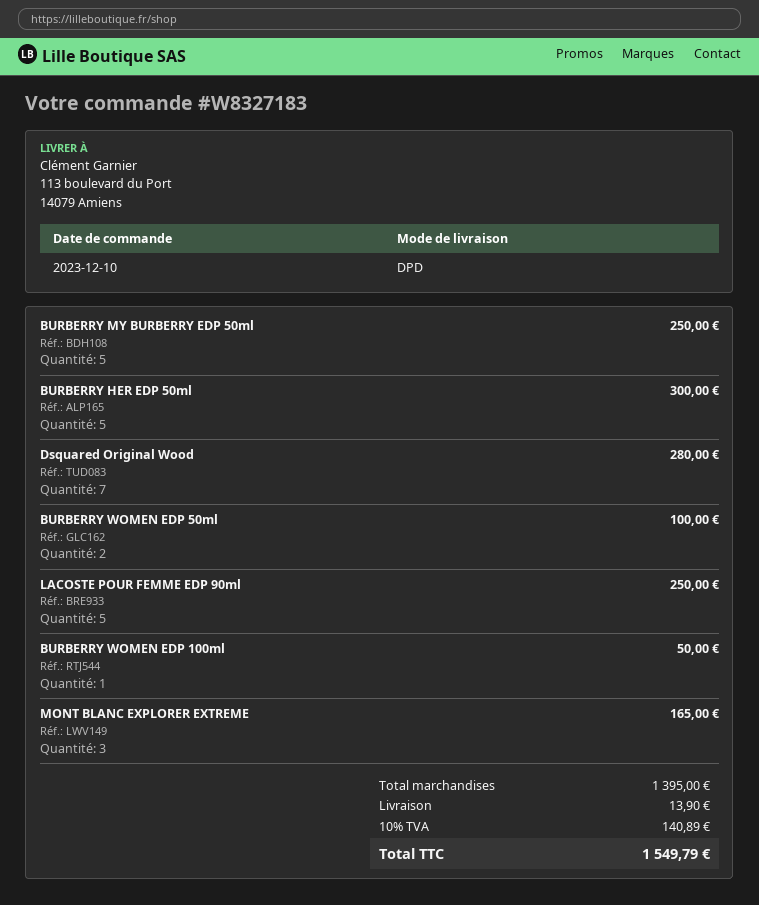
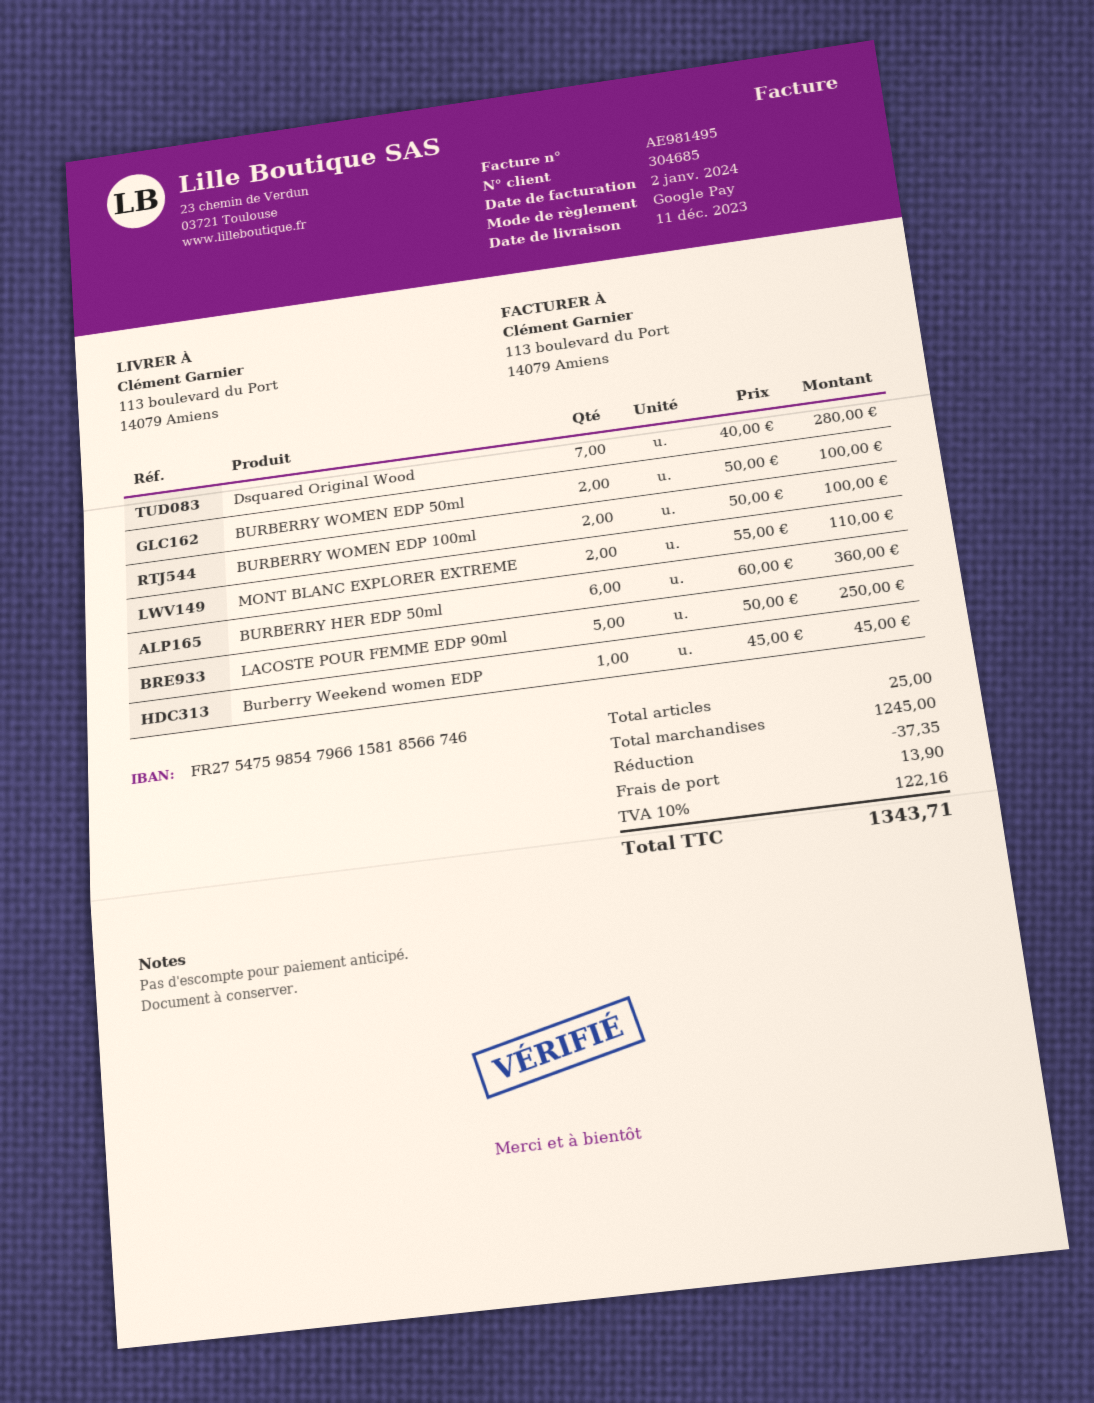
BURBERRY MY BURBERRY EDP 50ml: 5 for 250.00 -> none
BURBERRY HER EDP 50ml: 5 for 300.00 -> 6 for 360.00
BURBERRY WOMEN EDP 100ml: 1 for 50.00 -> 2 for 100.00
MONT BLANC EXPLORER EXTREME: 3 for 165.00 -> 2 for 110.00
Burberry Weekend women EDP: none -> 1 for 45.00
subtotal: 1395.00 -> 1245.00
discount: none -> 37.35
tax: 10% = 140.89 -> 10% = 122.16
total: 1549.79 -> 1343.71

